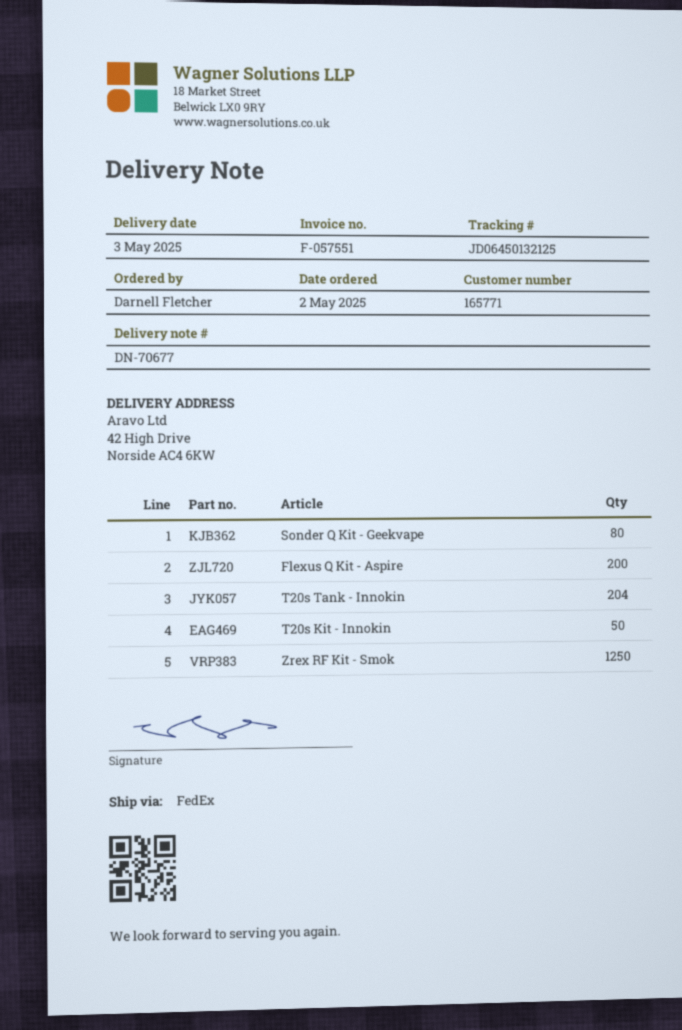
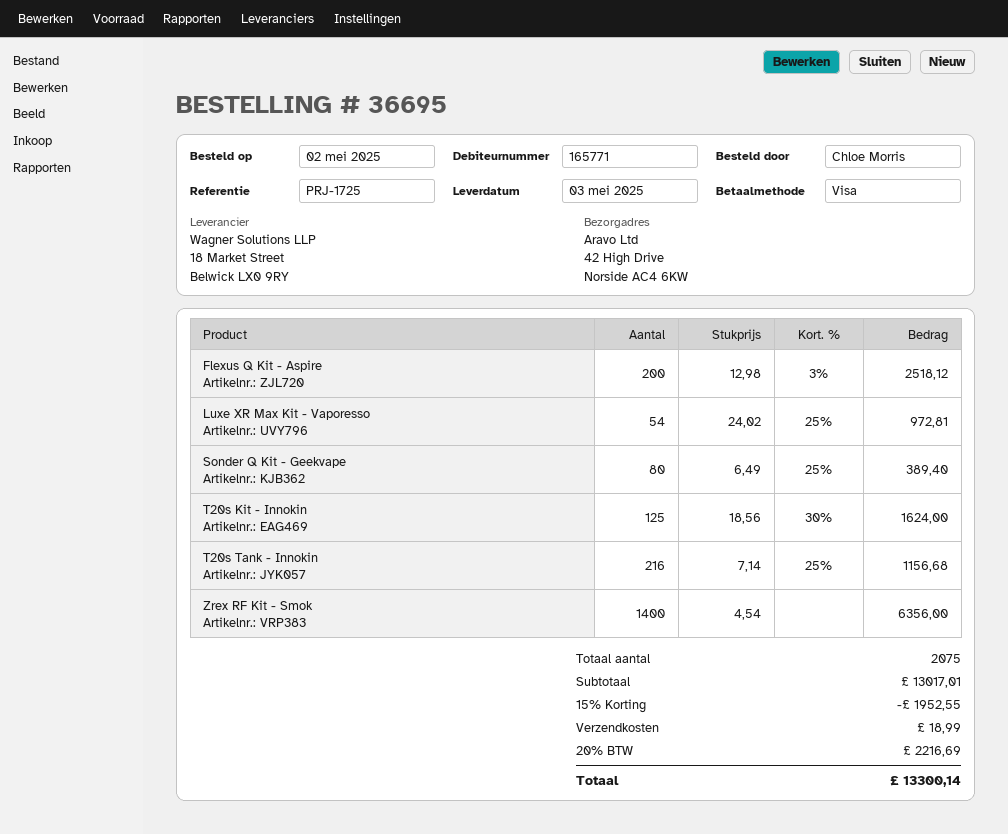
ordered by: Darnell Fletcher -> Chloe Morris
T20s Tank - Innokin: 204 -> 216
T20s Kit - Innokin: 50 -> 125
Zrex RF Kit - Smok: 1250 -> 1400
Luxe XR Max Kit - Vaporesso: none -> 54

